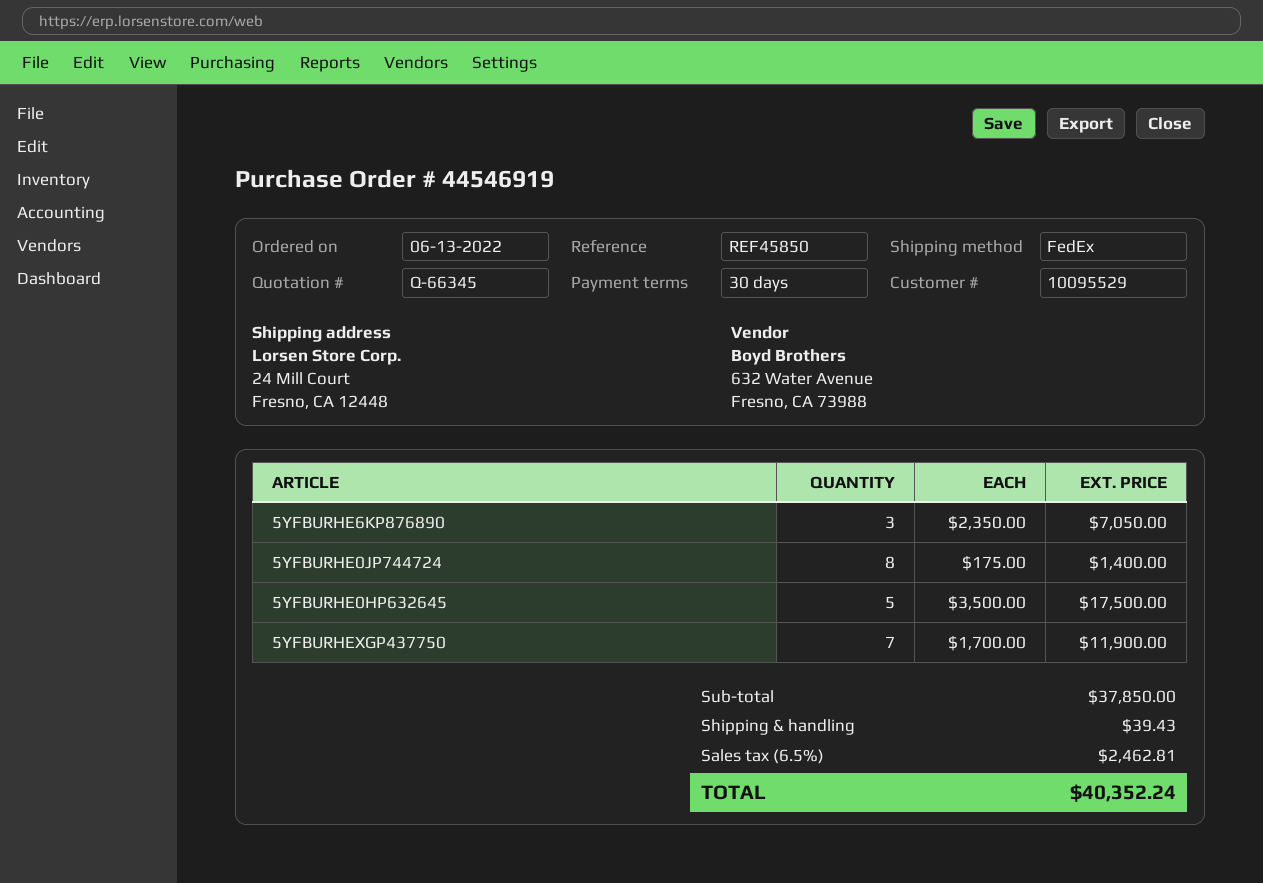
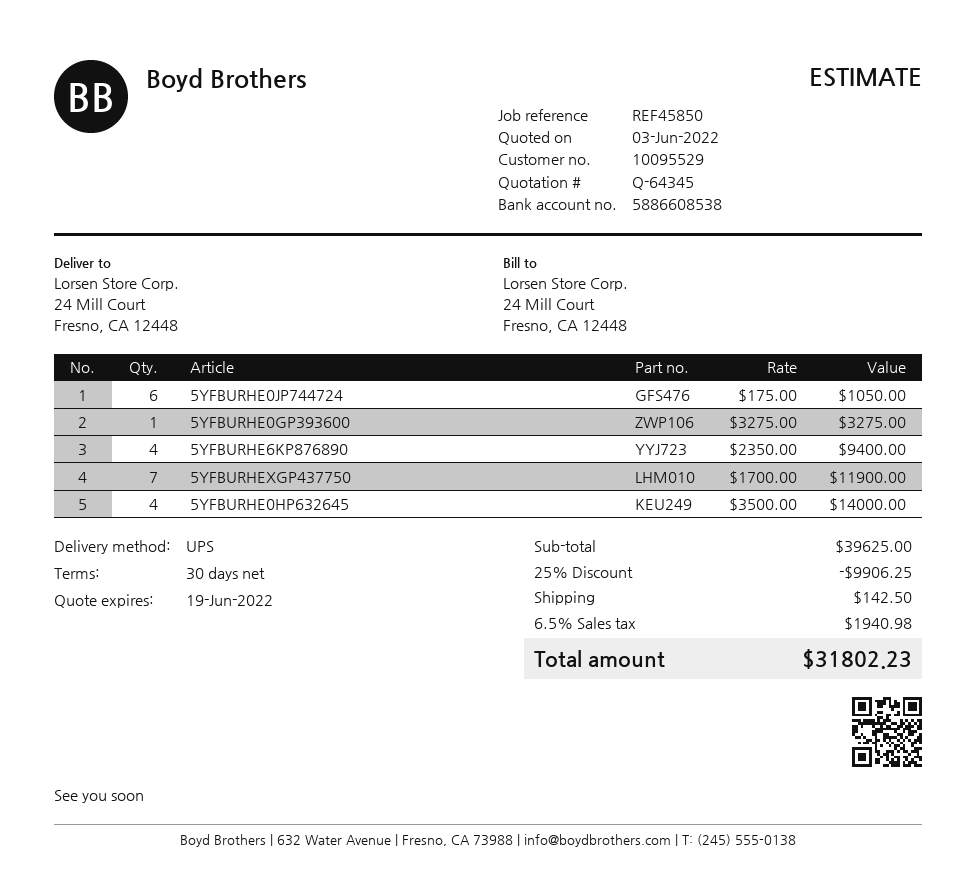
quote number: Q-66345 -> Q-64345
shipping method: FedEx -> UPS
5YFBURHE6KP876890: 3 x 2350.00 = 7050.00 -> 4 x 2350.00 = 9400.00
5YFBURHE0JP744724: 8 x 175.00 = 1400.00 -> 6 x 175.00 = 1050.00
5YFBURHE0HP632645: 5 x 3500.00 = 17500.00 -> 4 x 3500.00 = 14000.00
5YFBURHE0GP393600: none -> 1 x 3275.00 = 3275.00
subtotal: 37850.00 -> 39625.00
discount: none -> 25% = 9906.25
shipping: 39.43 -> 142.50
tax: 6.5% = 2462.81 -> 6.5% = 1940.98
total: 40352.24 -> 31802.23

